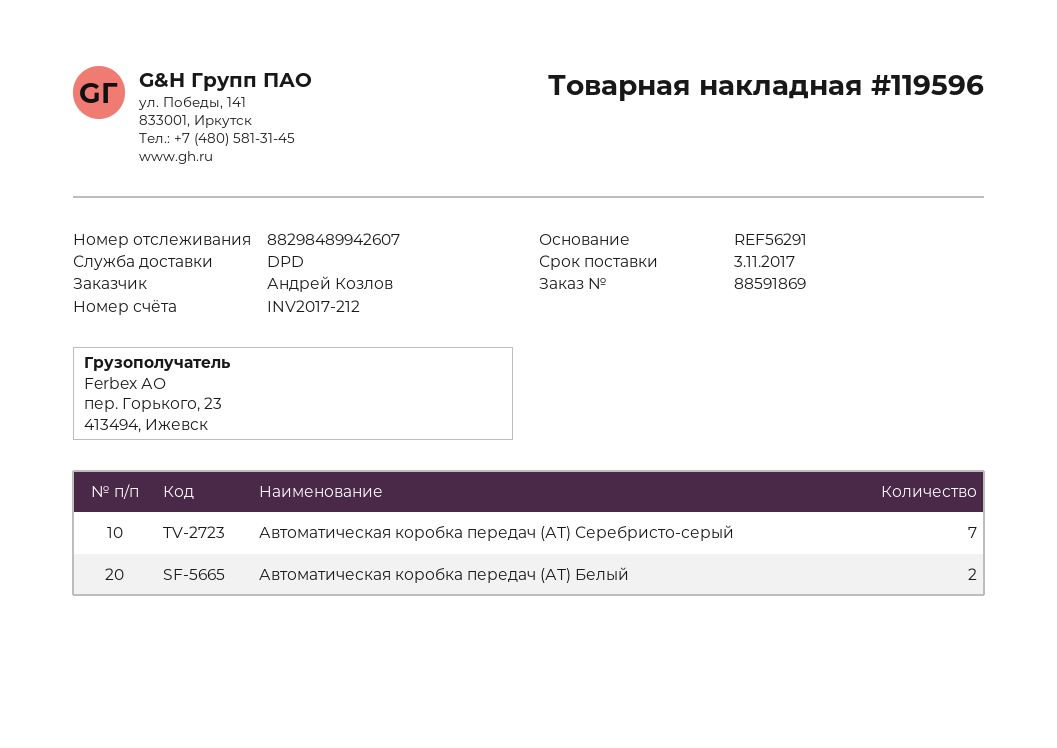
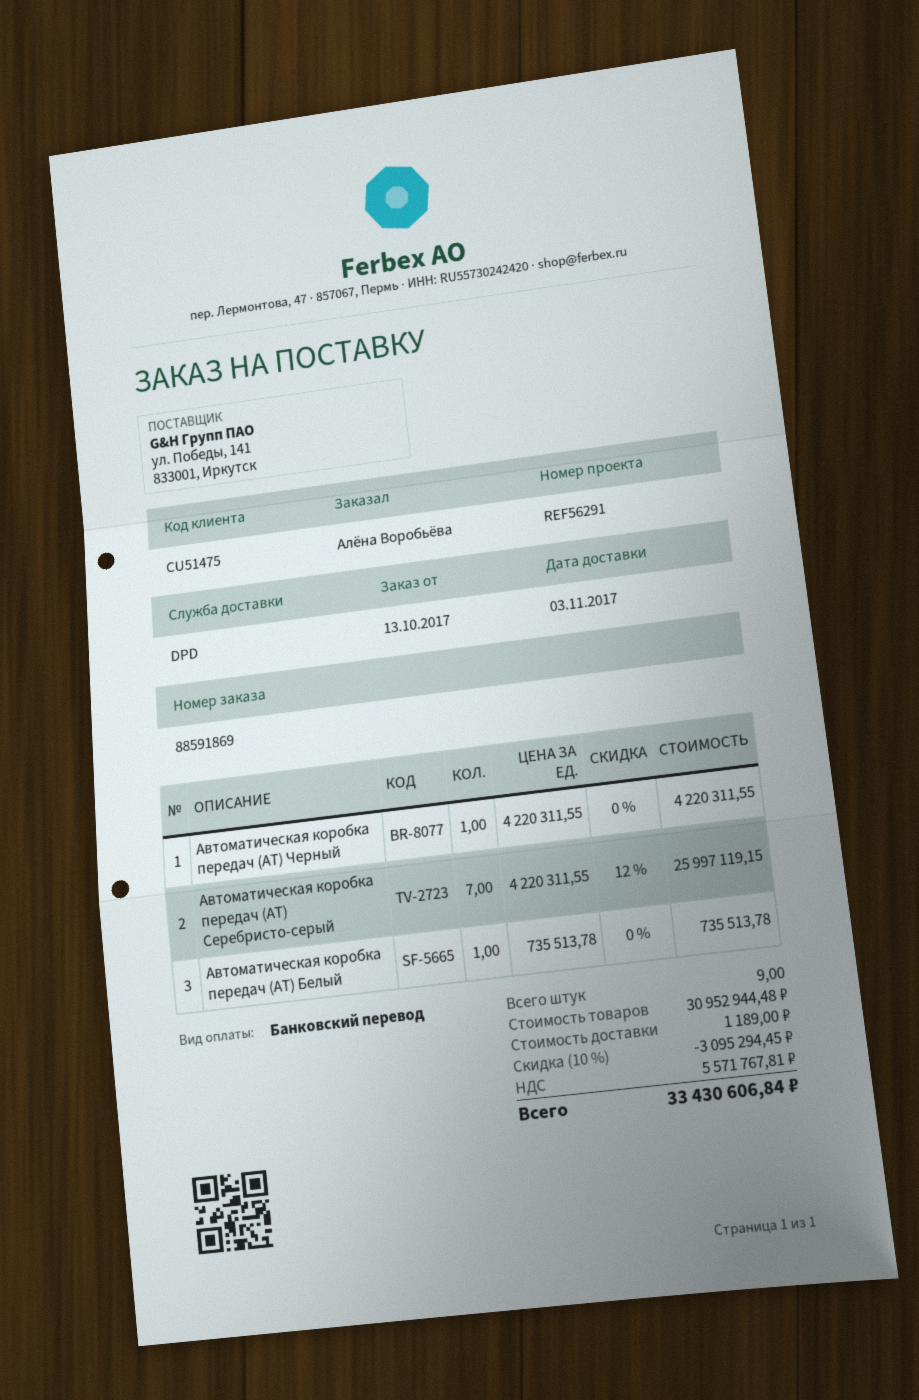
ordered by: Андрей Козлов -> Алёна Воробьёва
Автоматическая коробка передач (АТ) Белый: 2 -> 1
Автоматическая коробка передач (АТ) Черный: none -> 1

